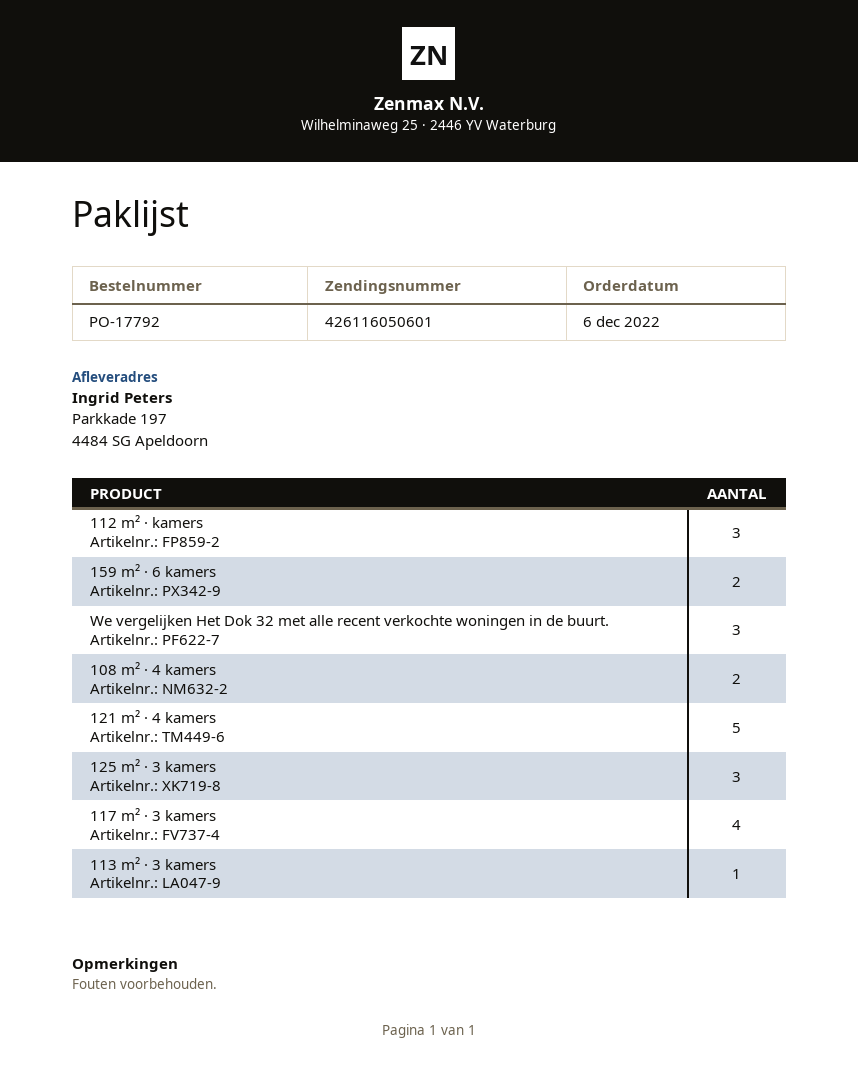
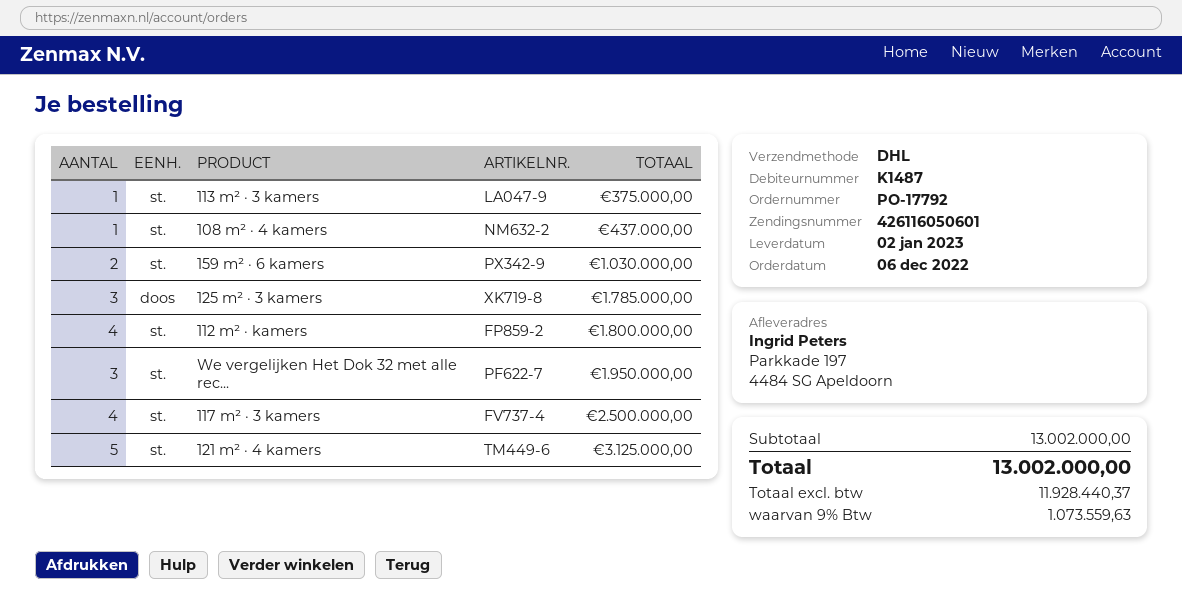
112 m² · kamers: 3 -> 4
108 m² · 4 kamers: 2 -> 1

